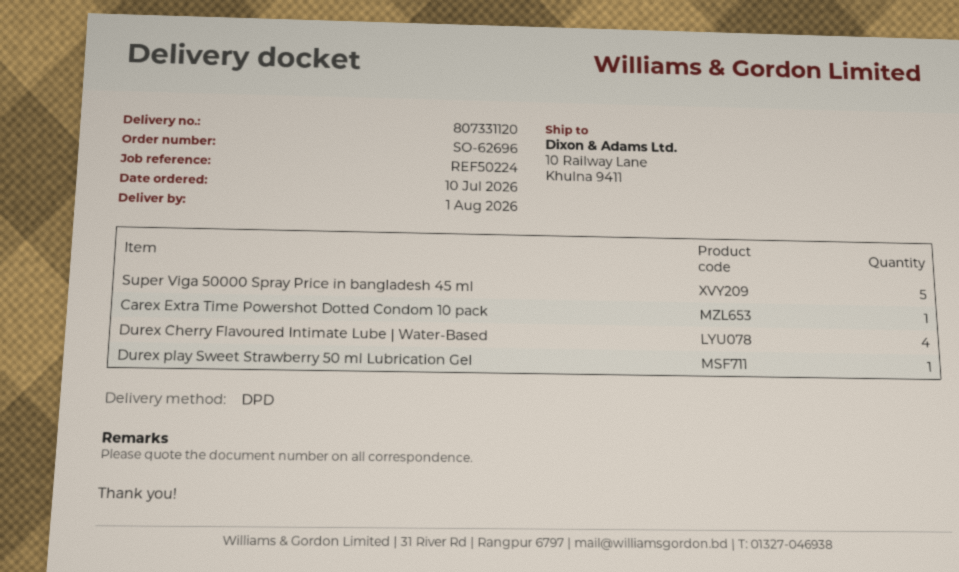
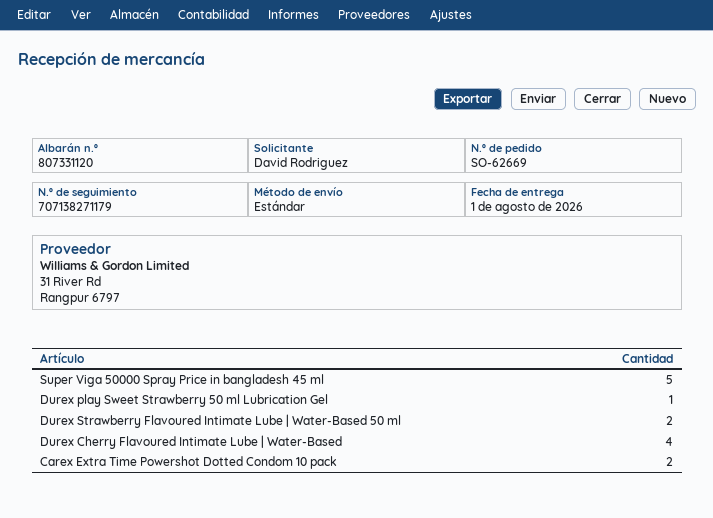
order number: SO-62696 -> SO-62669
shipping method: DPD -> standard
Carex Extra Time Powershot Dotted Condom 10 pack: 1 -> 2
Durex Strawberry Flavoured Intimate Lube | Water-Based 50 ml: none -> 2

